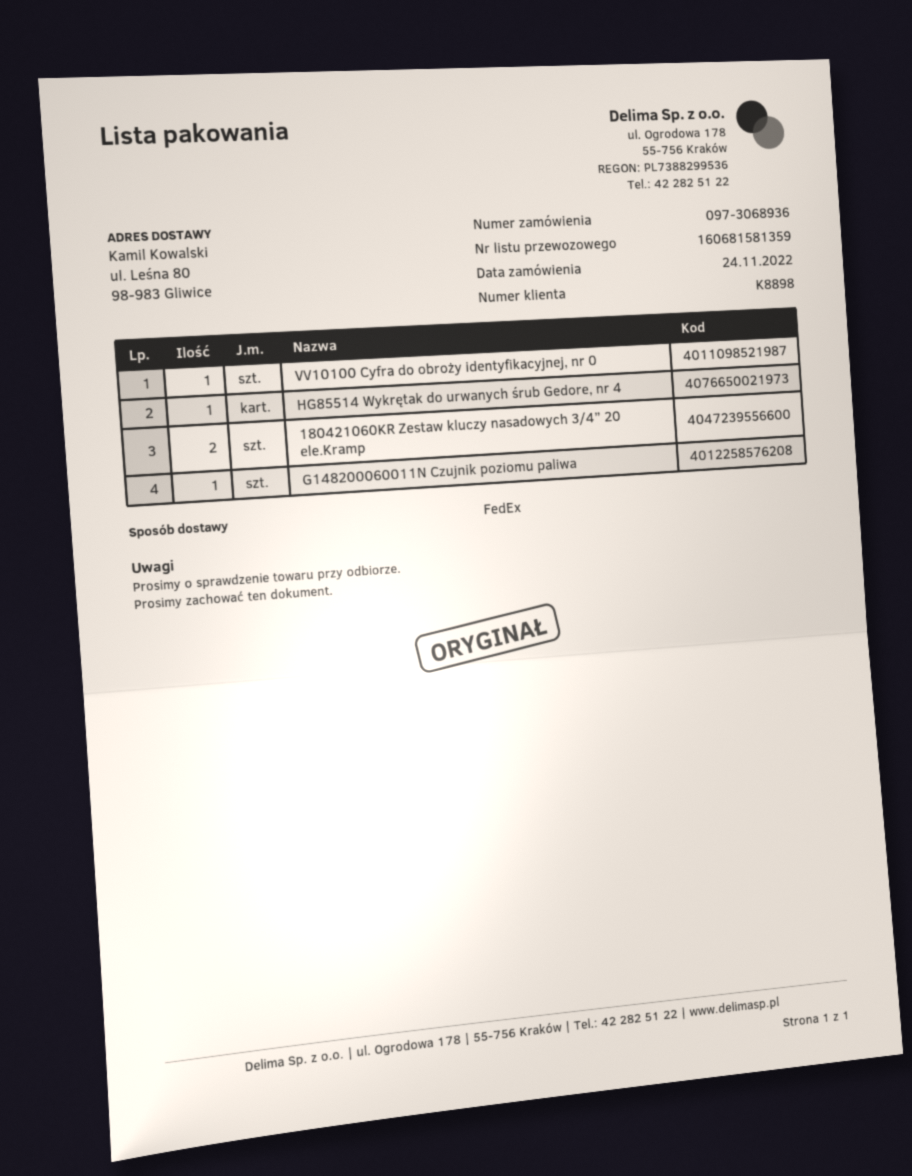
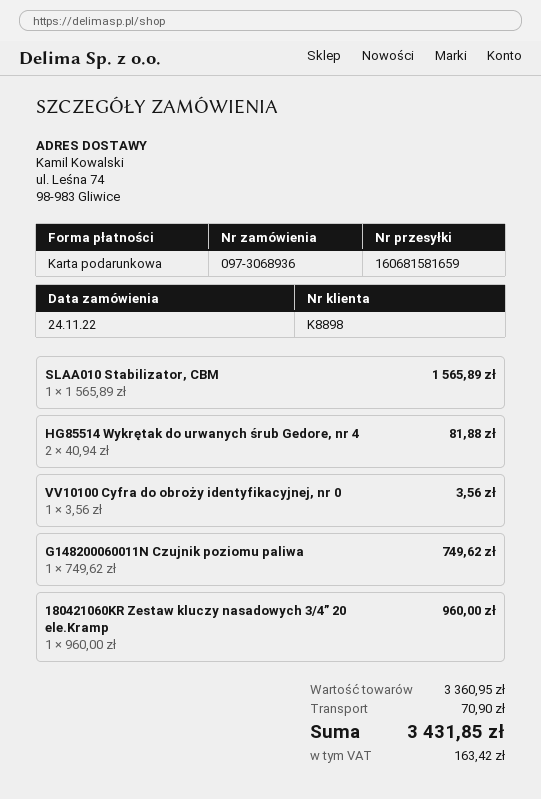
tracking number: 160681581359 -> 160681581659
ship to: ul. Leśna 80, 98-983 Gliwice -> ul. Leśna 74, 98-983 Gliwice
HG85514 Wykrętak do urwanych śrub Gedore, nr 4: 1 -> 2
180421060KR Zestaw kluczy nasadowych 3/4” 20 ele.Kramp: 2 -> 1
SLAA010 Stabilizator, CBM: none -> 1

